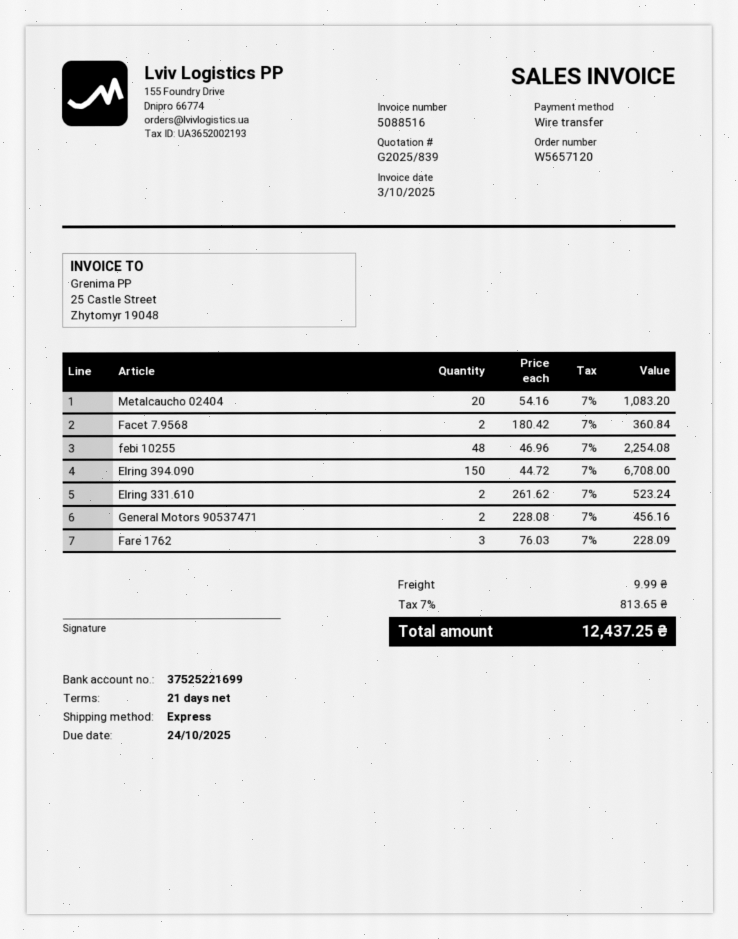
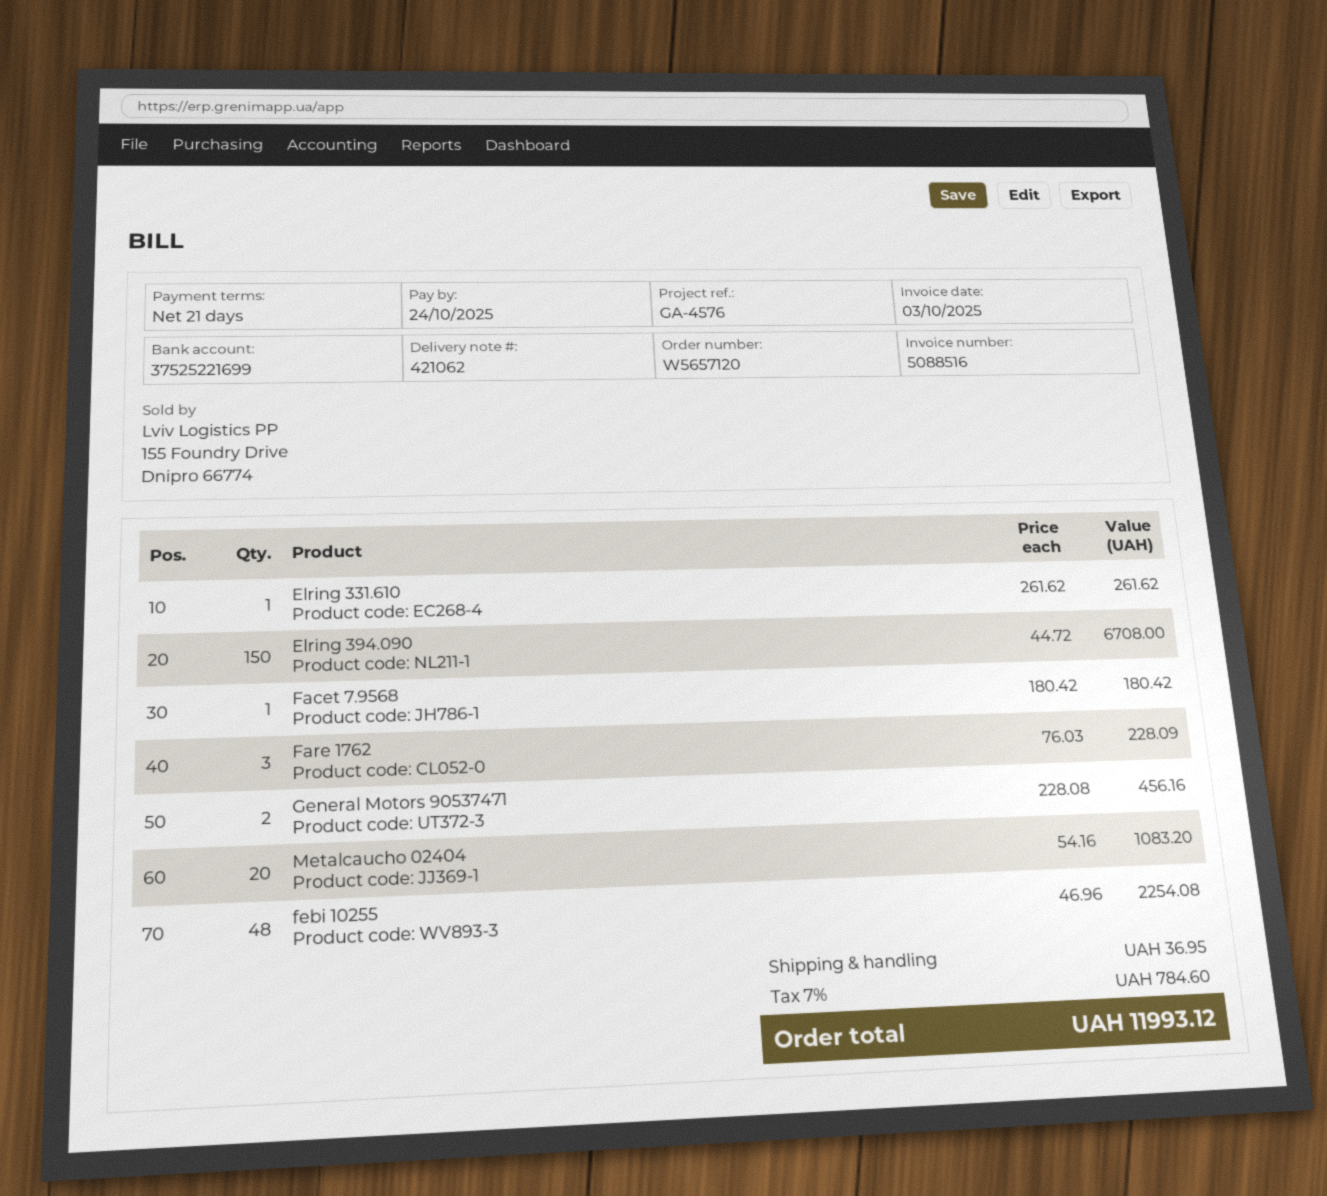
Facet 7.9568: 2 x 180.42 = 360.84 -> 1 x 180.42 = 180.42
Elring 331.610: 2 x 261.62 = 523.24 -> 1 x 261.62 = 261.62
shipping: 9.99 -> 36.95
tax: 7% = 813.65 -> 7% = 784.60
total: 12437.25 -> 11993.12

